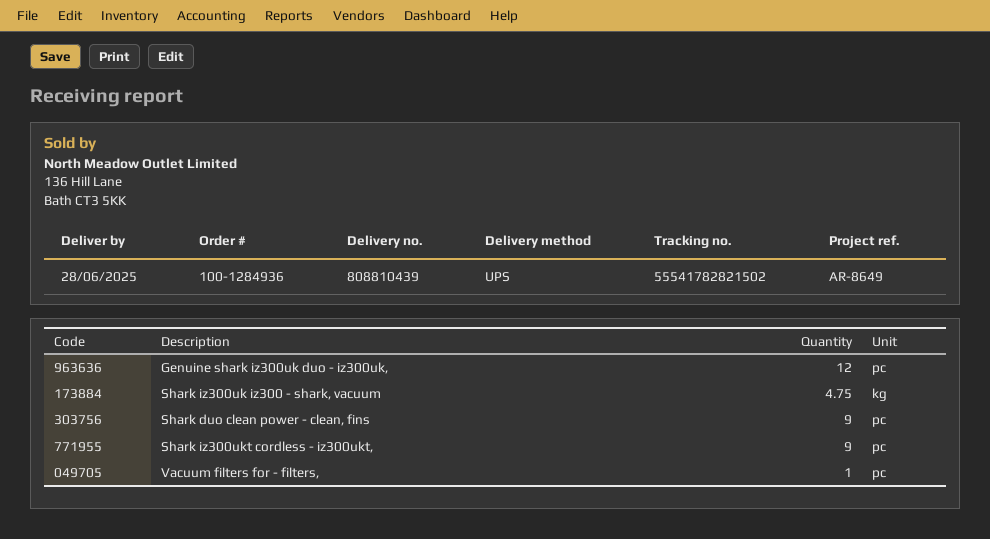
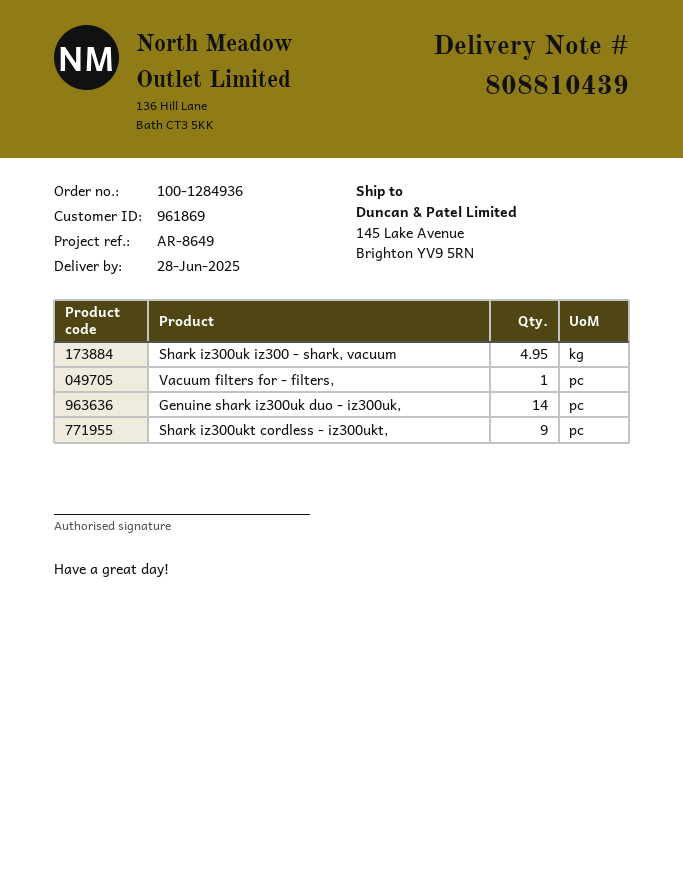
Genuine shark iz300uk duo - iz300uk,: 12 -> 14
Shark iz300uk iz300 - shark, vacuum: 4.75 -> 4.95
Shark duo clean power - clean, fins: 9 -> none

